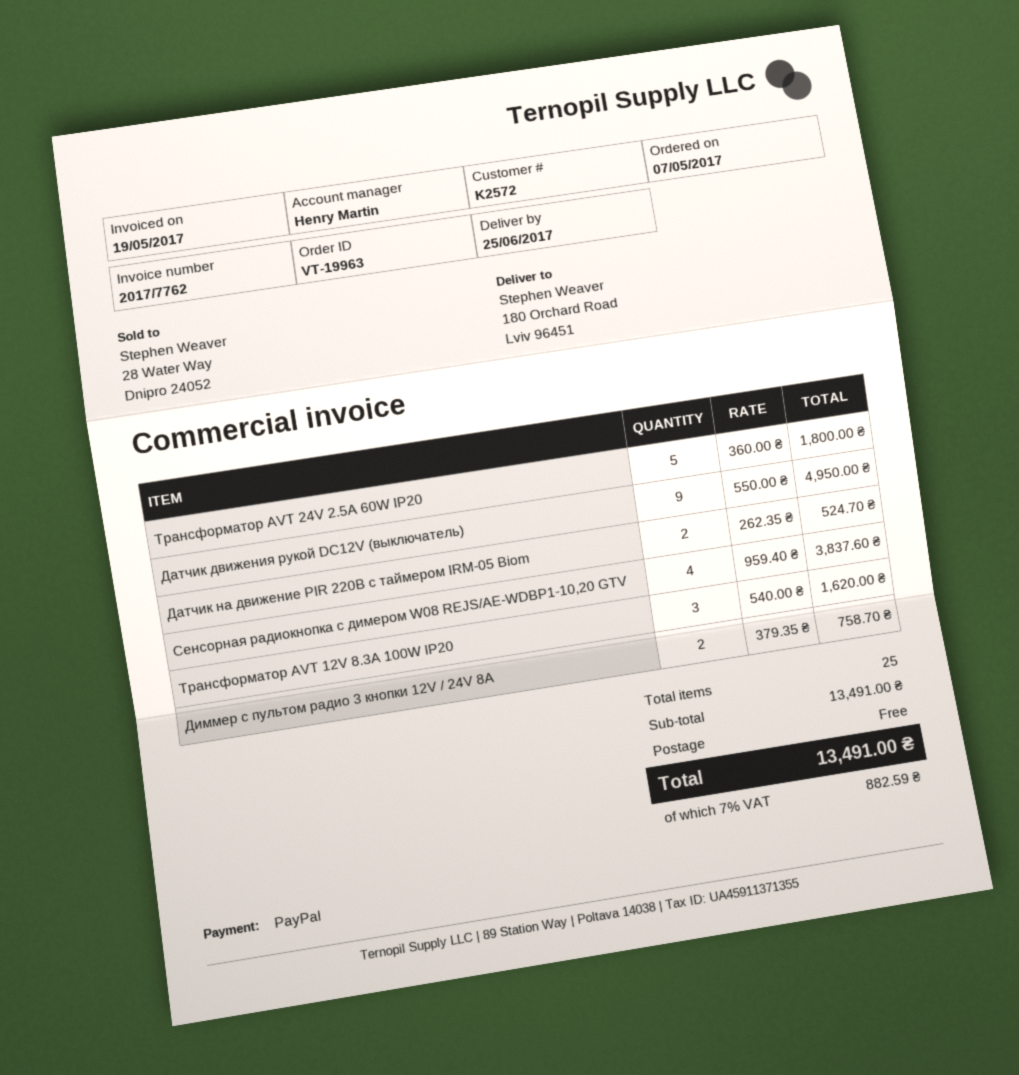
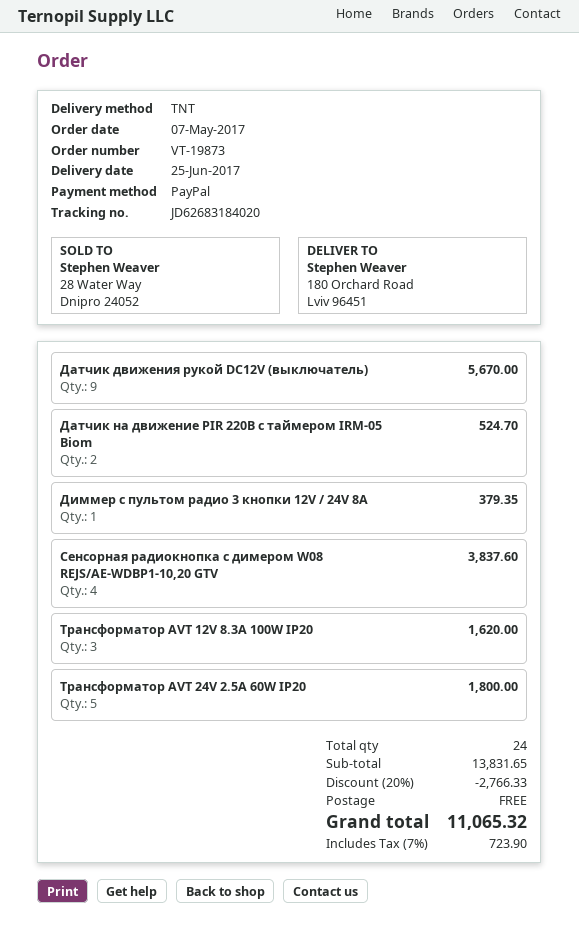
order number: VT-19963 -> VT-19873
Датчик движения рукой DC12V (выключатель): 9 for 4950.00 -> 9 for 5670.00
Диммер с пультом радио 3 кнопки 12V / 24V 8A: 2 for 758.70 -> 1 for 379.35
total quantity: 25 -> 24
subtotal: 13491.00 -> 13831.65
discount: none -> 20% = 2766.33
tax: 7% = 882.59 -> 7% = 723.90
total: 13491.00 -> 11065.32

